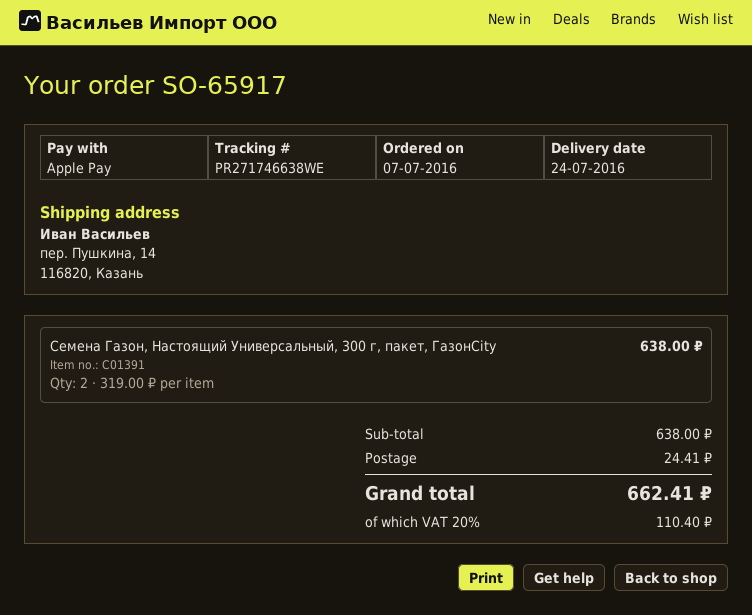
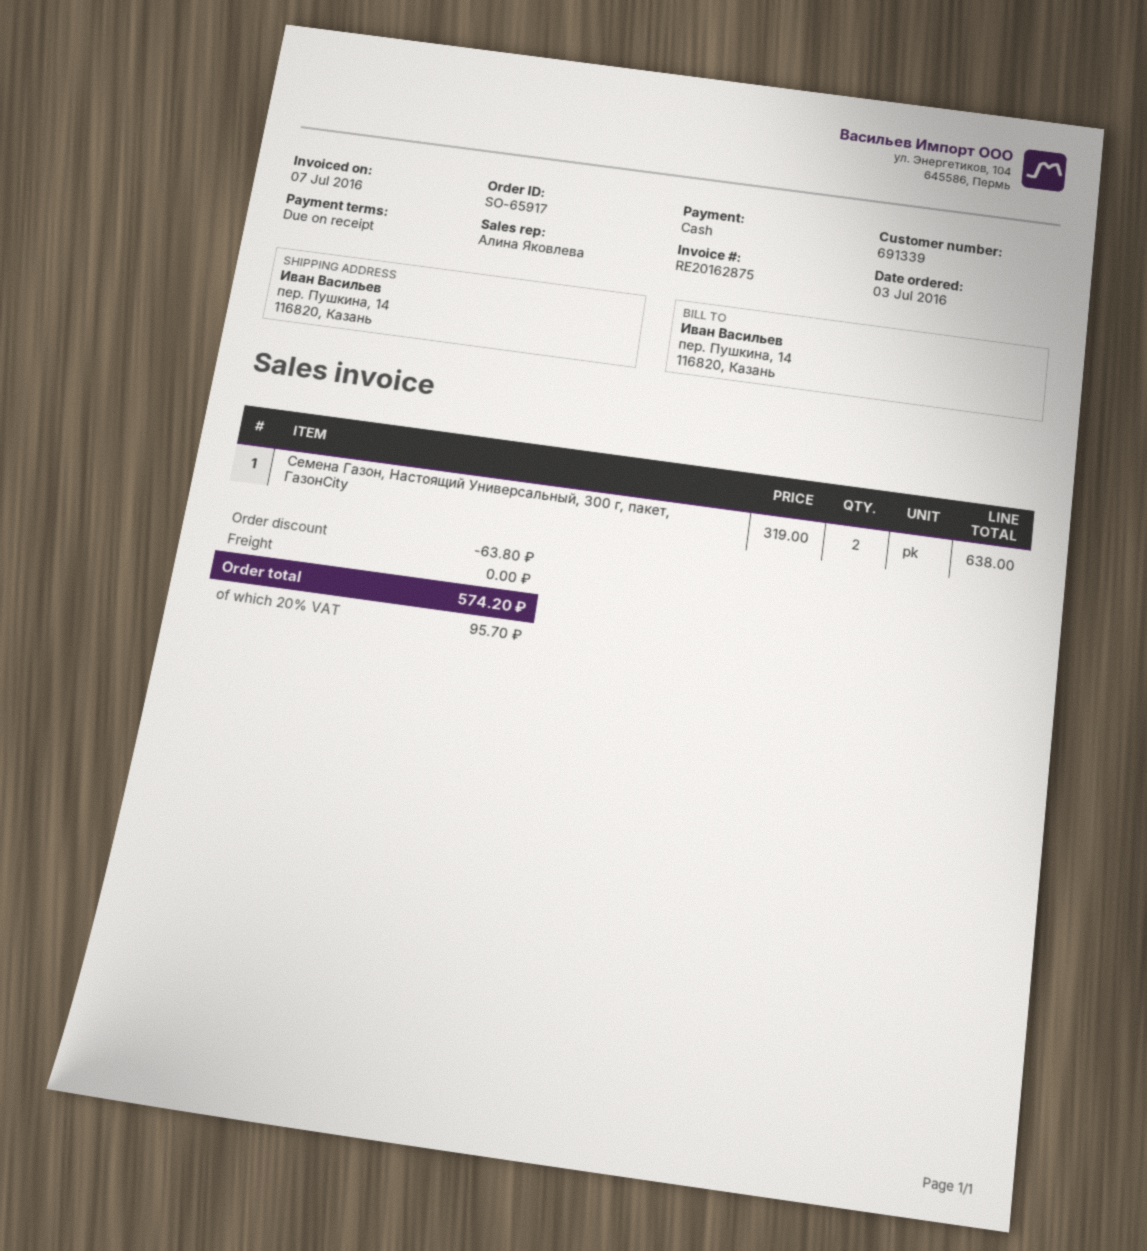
order date: 2016-07-07 -> 2016-07-03
payment method: Apple Pay -> cash
discount: none -> 63.80
shipping: 24.41 -> 0.00
tax: 20% = 110.40 -> 20% = 95.70
total: 662.41 -> 574.20

